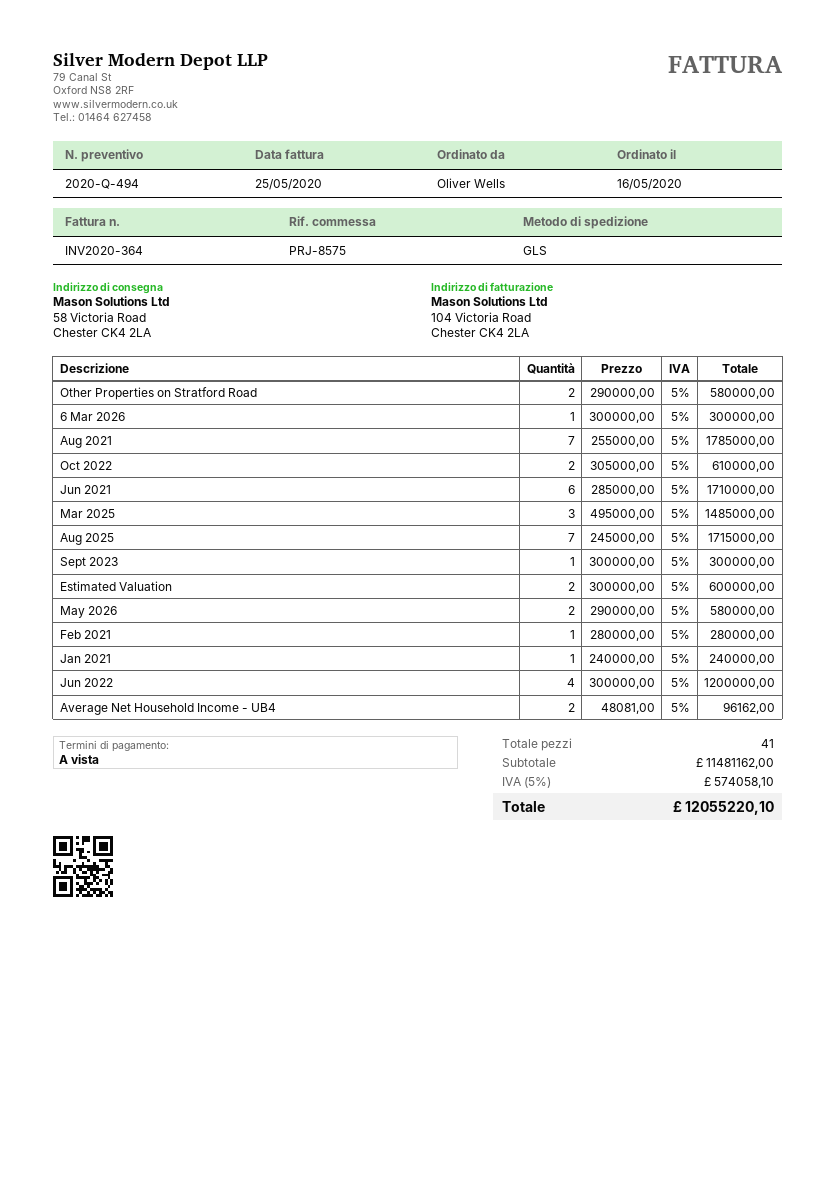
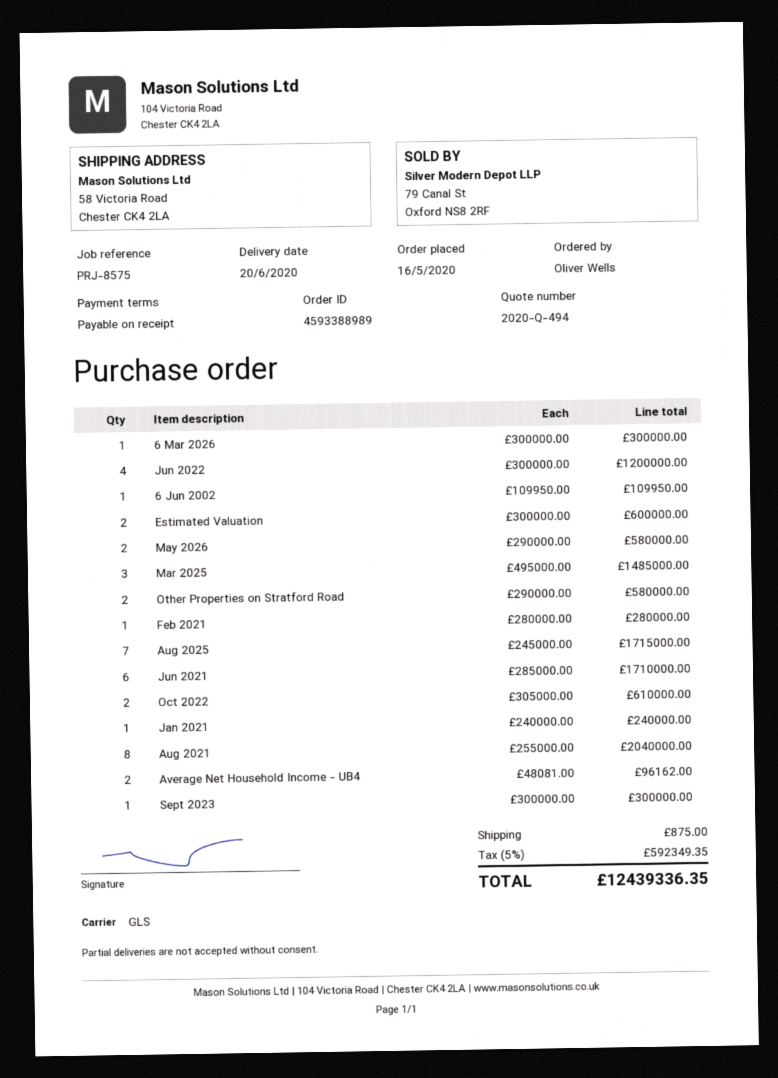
Aug 2021: 7 x 255000.00 = 1785000.00 -> 8 x 255000.00 = 2040000.00
6 Jun 2002: none -> 1 x 109950.00 = 109950.00
shipping: none -> 875.00
tax: 5% = 574058.10 -> 5% = 592349.35
total: 12055220.10 -> 12439336.35

